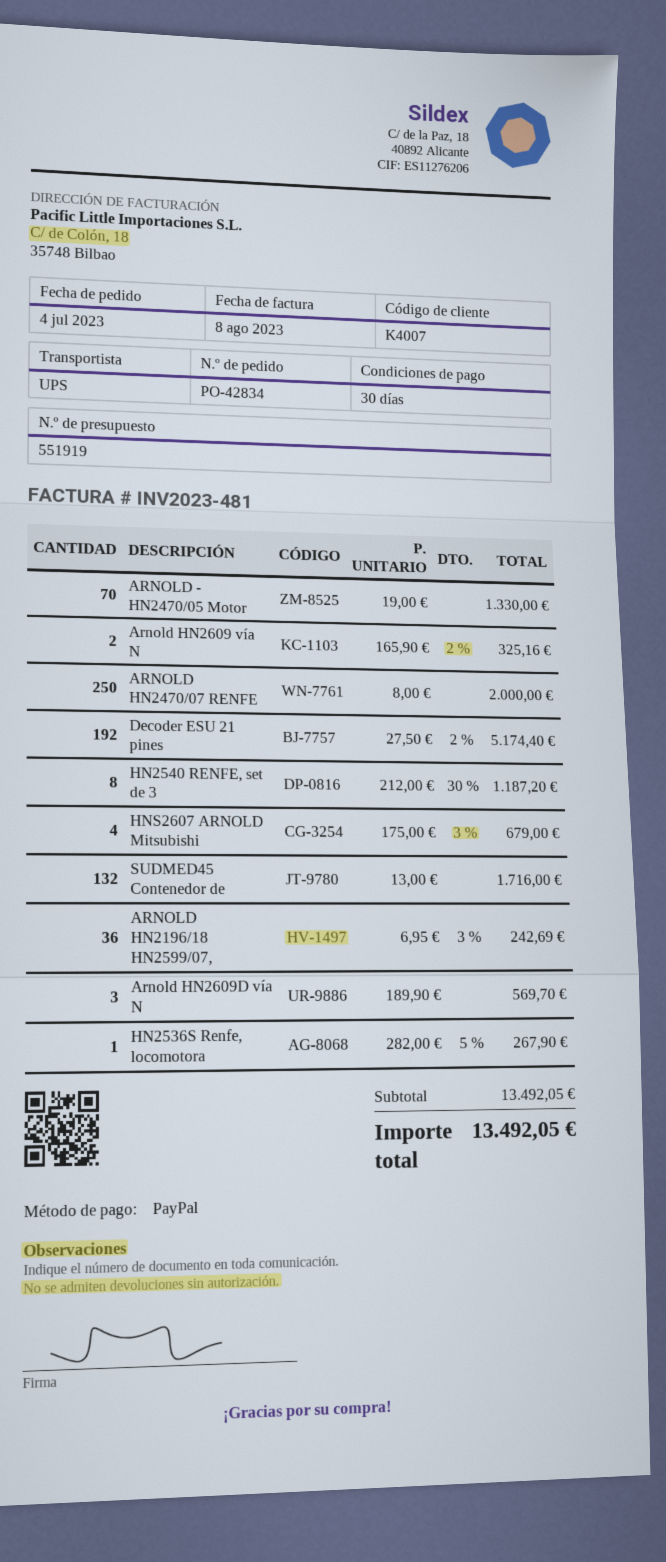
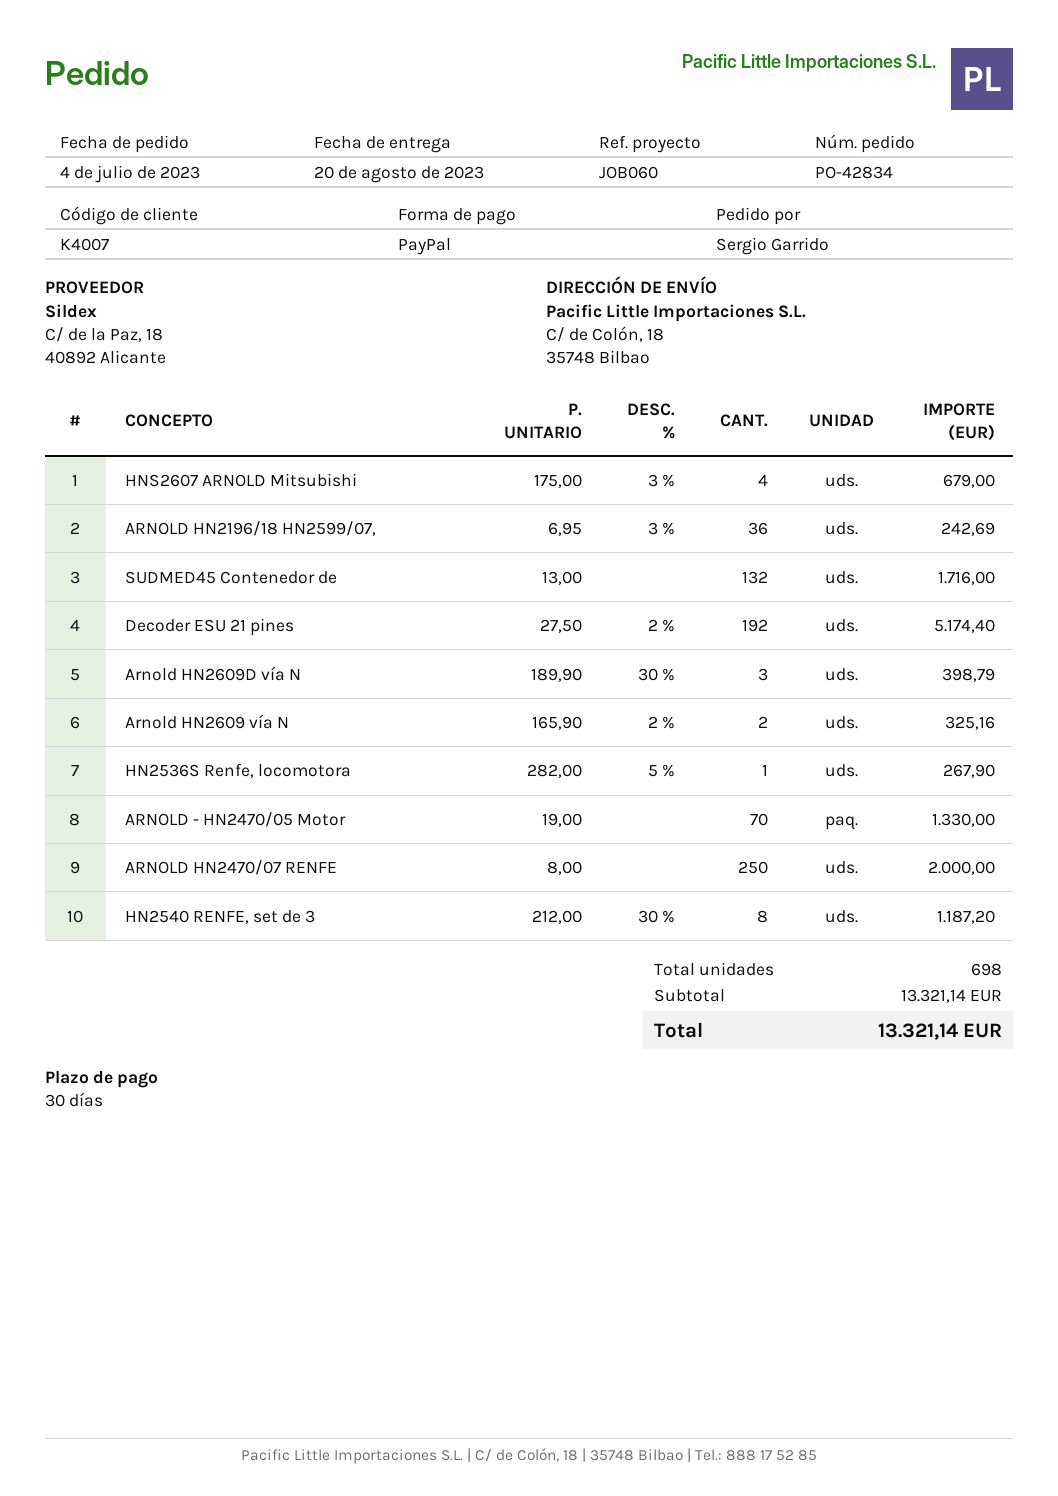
Arnold HN2609D vía N: 3 x 189.90 = 569.70 -> 3 x 189.90 - 30% = 398.79
subtotal: 13492.05 -> 13321.14
total: 13492.05 -> 13321.14

